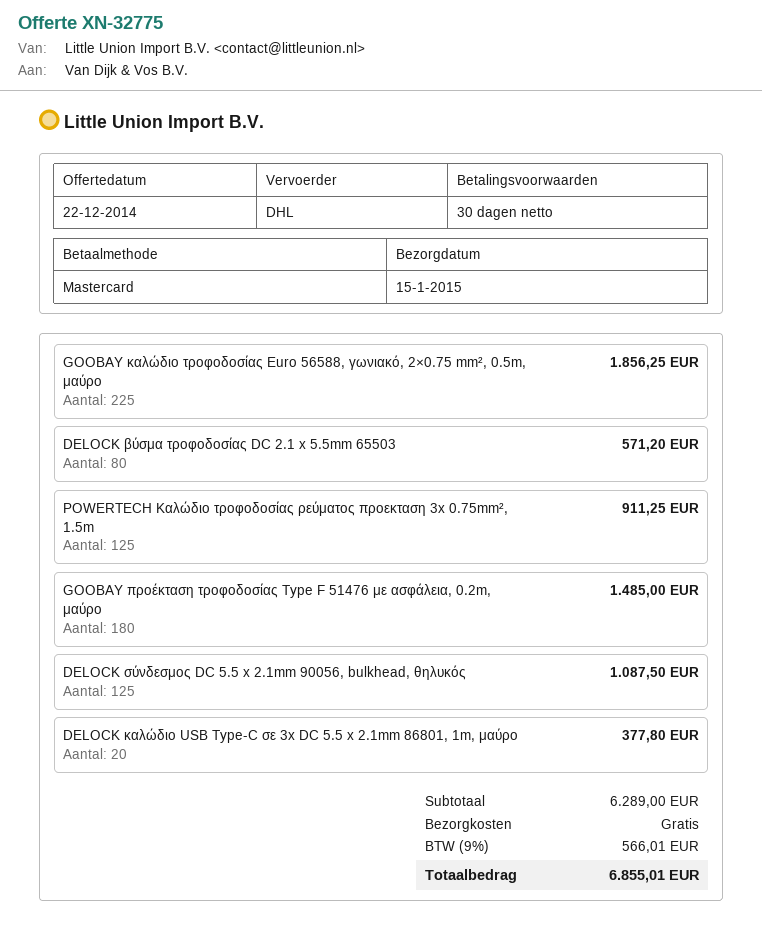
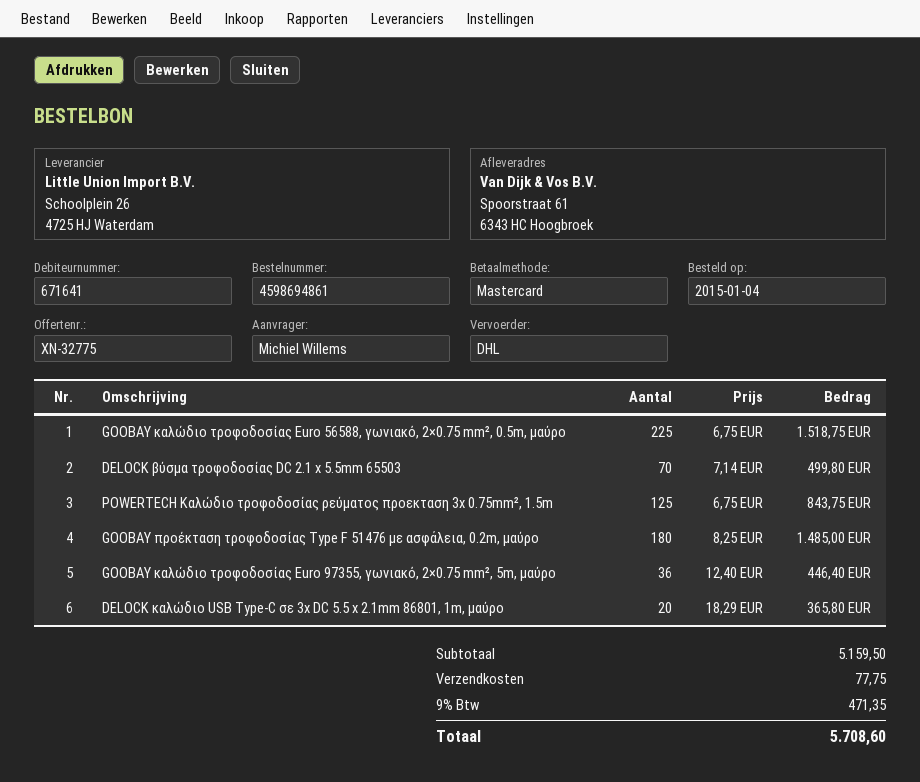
GOOBAY καλώδιο τροφοδοσίας Euro 56588, γωνιακό, 2×0.75 mm², 0.5m, μαύρο: 225 for 1856.25 -> 225 for 1518.75
DELOCK βύσμα τροφοδοσίας DC 2.1 x 5.5mm 65503: 80 for 571.20 -> 70 for 499.80
POWERTECH Καλώδιο τροφοδοσίας ρεύματος προεκταση 3x 0.75mm², 1.5m: 125 for 911.25 -> 125 for 843.75
DELOCK σύνδεσμος DC 5.5 x 2.1mm 90056, bulkhead, θηλυκός: 125 for 1087.50 -> none
DELOCK καλώδιο USB Type-C σε 3x DC 5.5 x 2.1mm 86801, 1m, μαύρο: 20 for 377.80 -> 20 for 365.80
GOOBAY καλώδιο τροφοδοσίας Euro 97355, γωνιακό, 2×0.75 mm², 5m, μαύρο: none -> 36 for 446.40
subtotal: 6289.00 -> 5159.50
shipping: 0.00 -> 77.75
tax: 9% = 566.01 -> 9% = 471.35
total: 6855.01 -> 5708.60

